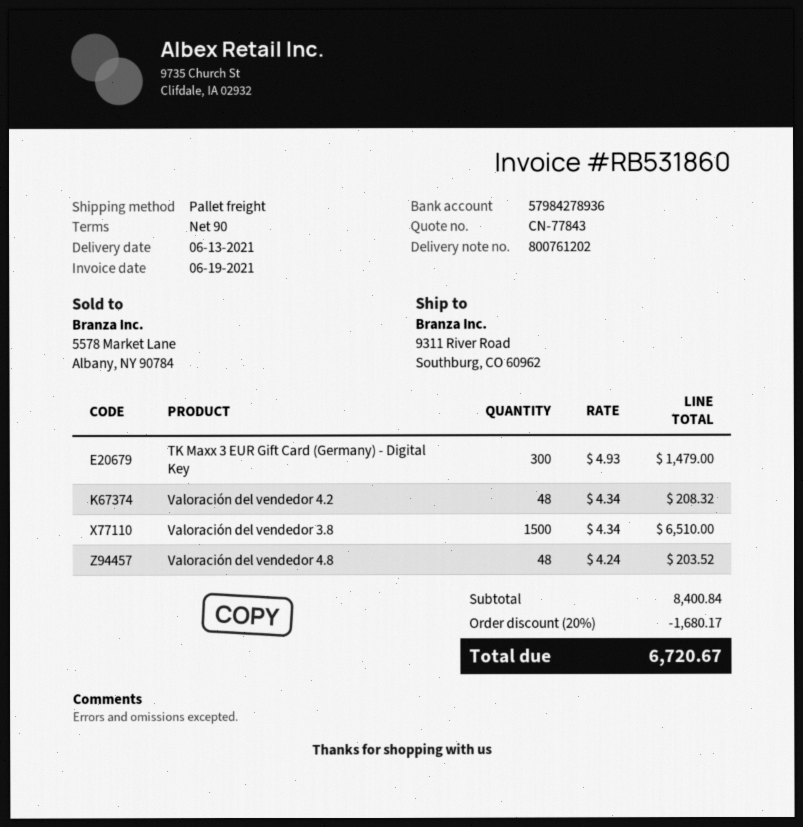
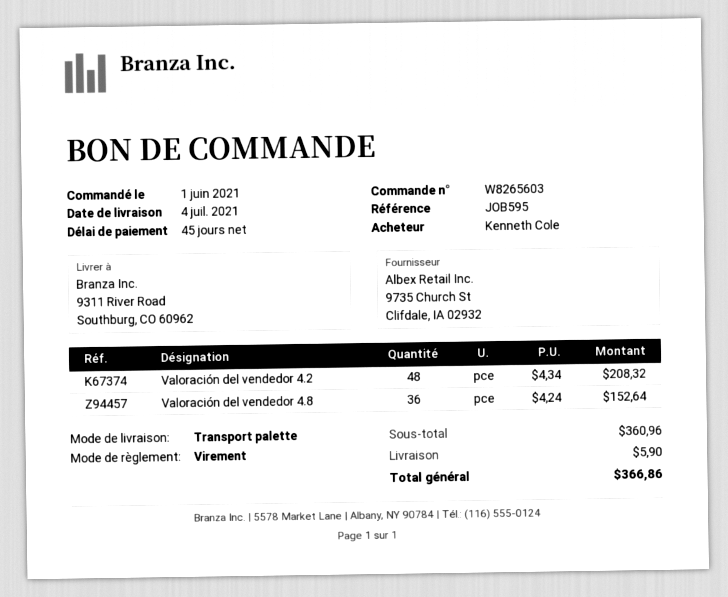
delivery date: 2021-06-13 -> 2021-07-04
payment terms: 90 days -> 45 days
TK Maxx 3 EUR Gift Card (Germany) - Digital Key: 300 x 4.93 = 1479.00 -> none
Valoración del vendedor 3.8: 1500 x 4.34 = 6510.00 -> none
Valoración del vendedor 4.8: 48 x 4.24 = 203.52 -> 36 x 4.24 = 152.64
subtotal: 8400.84 -> 360.96
discount: 20% = 1680.17 -> none
shipping: none -> 5.90
total: 6720.67 -> 366.86

